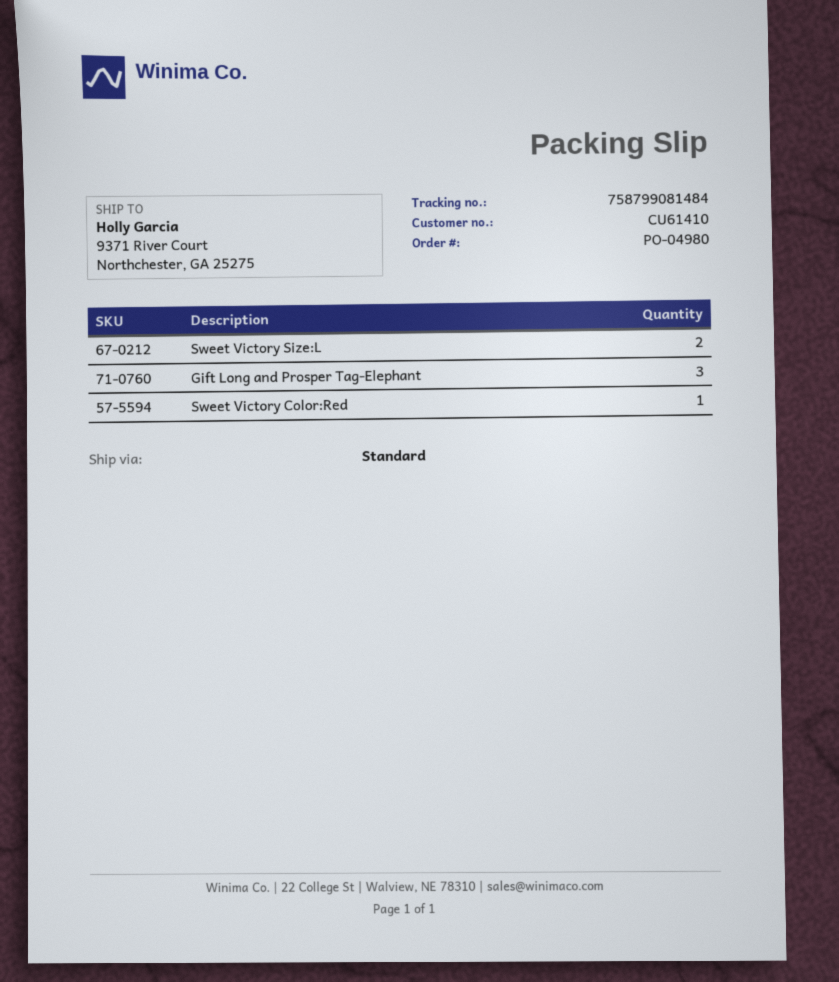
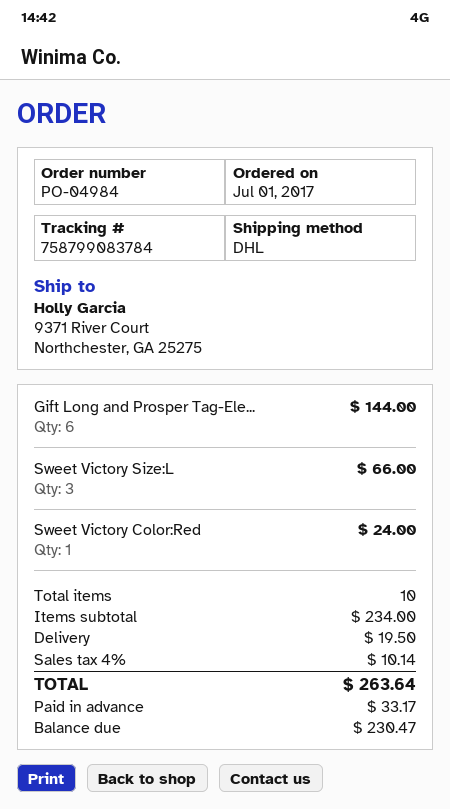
order number: PO-04980 -> PO-04984
shipping method: standard -> DHL
tracking number: 758799081484 -> 758799083784
Sweet Victory Size:L: 2 -> 3
Gift Long and Prosper Tag-Elephant: 3 -> 6

